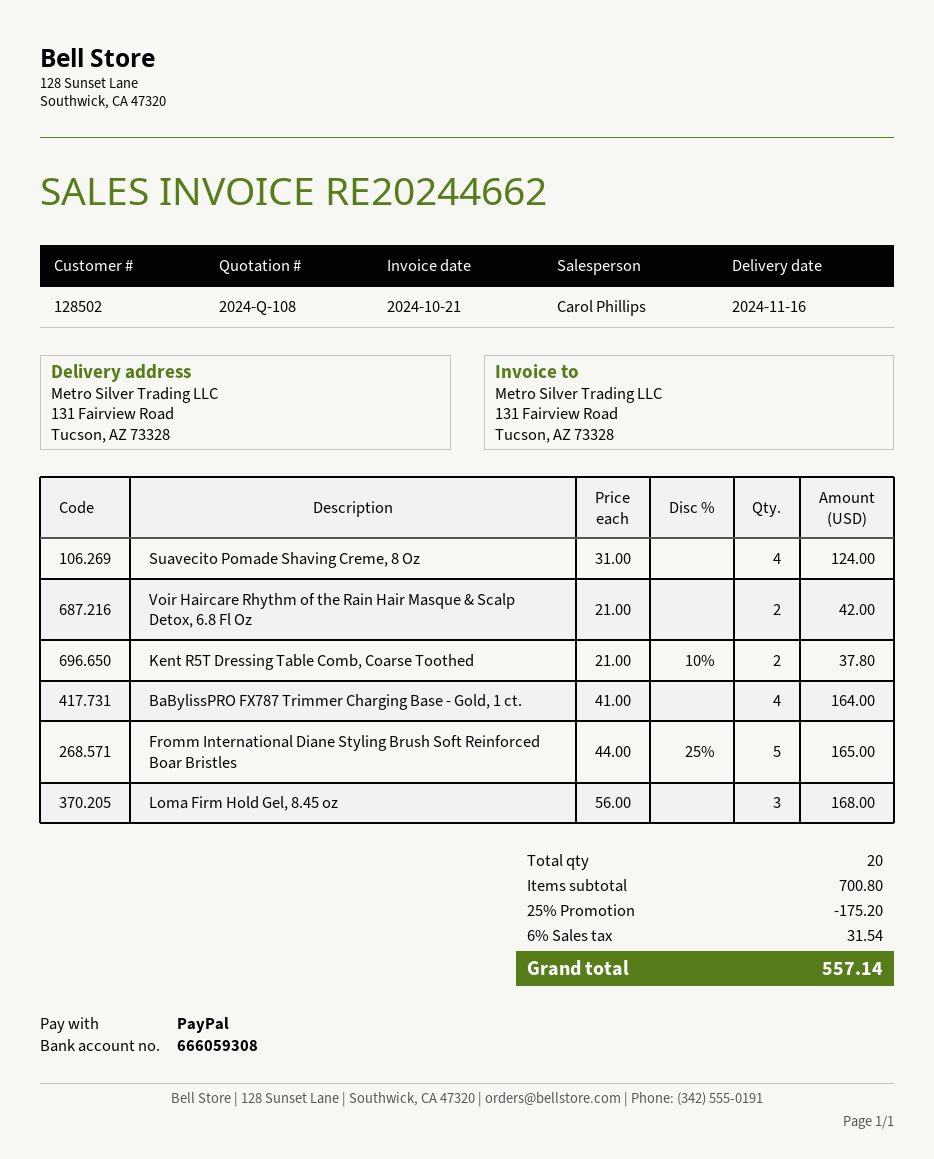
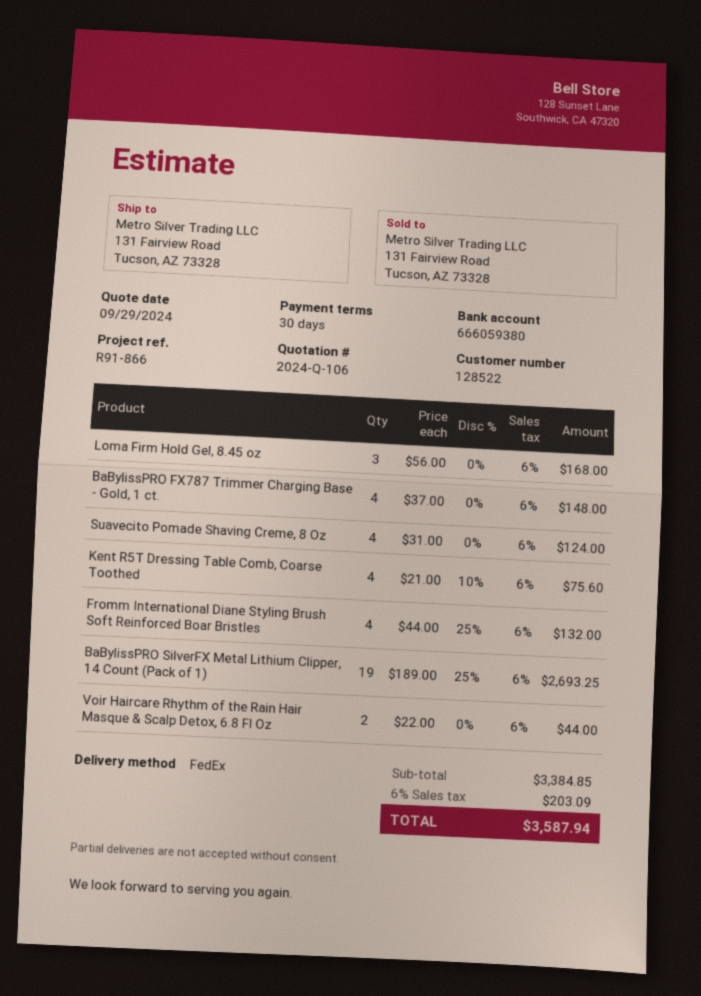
quote number: 2024-Q-108 -> 2024-Q-106
customer number: 128502 -> 128522
bank account: 666059308 -> 666059380
Voir Haircare Rhythm of the Rain Hair Masque & Scalp Detox, 6.8 Fl Oz: 2 x 21.00 = 42.00 -> 2 x 22.00 = 44.00
Kent R5T Dressing Table Comb, Coarse Toothed: 2 x 21.00 - 10% = 37.80 -> 4 x 21.00 - 10% = 75.60
BaBylissPRO FX787 Trimmer Charging Base - Gold, 1 ct.: 4 x 41.00 = 164.00 -> 4 x 37.00 = 148.00
Fromm International Diane Styling Brush Soft Reinforced Boar Bristles: 5 x 44.00 - 25% = 165.00 -> 4 x 44.00 - 25% = 132.00
BaBylissPRO SilverFX Metal Lithium Clipper, 14 Count (Pack of 1): none -> 19 x 189.00 - 25% = 2693.25
subtotal: 700.80 -> 3384.85
discount: 25% = 175.20 -> none
tax: 6% = 31.54 -> 6% = 203.09
total: 557.14 -> 3587.94

